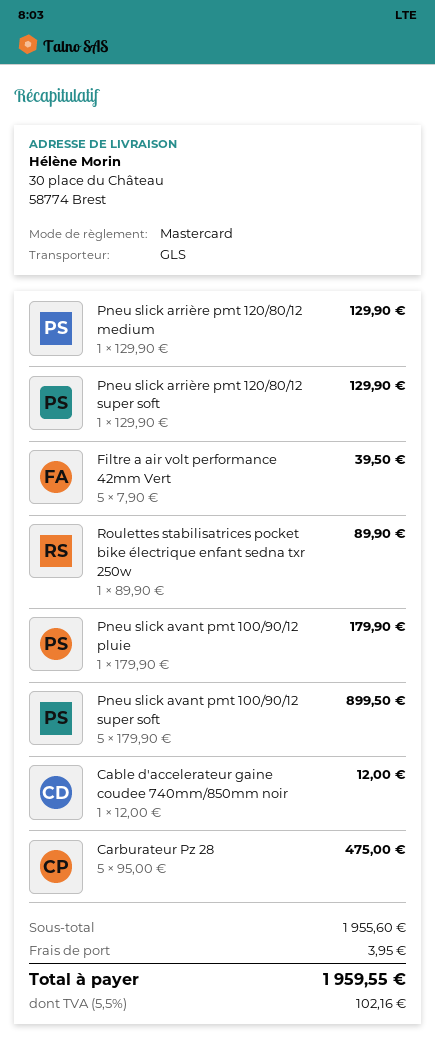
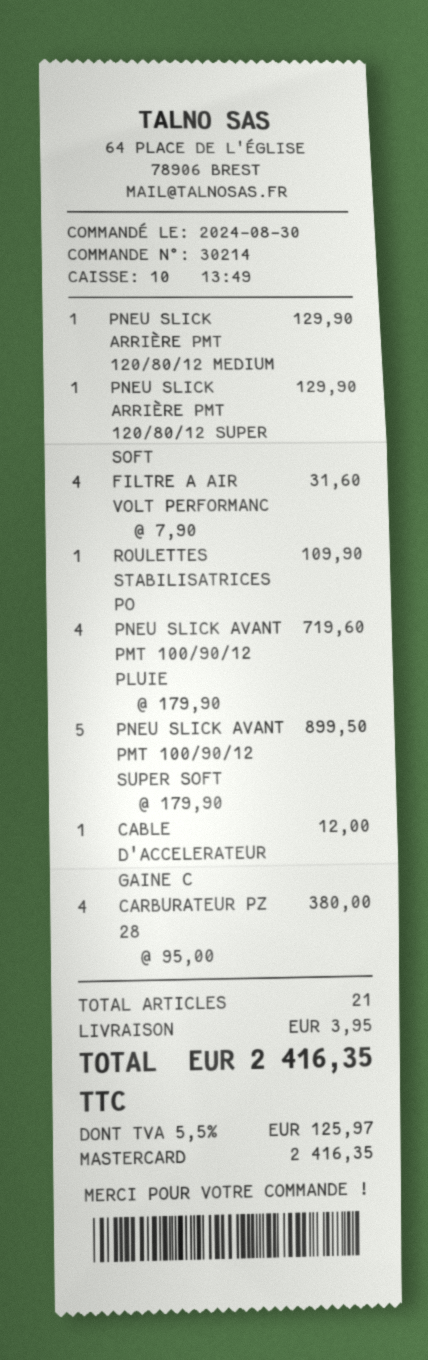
Filtre a air volt performance 42mm Vert: 5 x 7.90 = 39.50 -> 4 x 7.90 = 31.60
Roulettes stabilisatrices pocket bike électrique enfant sedna txr 250w: 1 x 89.90 = 89.90 -> 1 x 109.90 = 109.90
Pneu slick avant pmt 100/90/12 pluie: 1 x 179.90 = 179.90 -> 4 x 179.90 = 719.60
Carburateur Pz 28: 5 x 95.00 = 475.00 -> 4 x 95.00 = 380.00
tax: 5.5% = 102.16 -> 5.5% = 125.97
total: 1959.55 -> 2416.35

